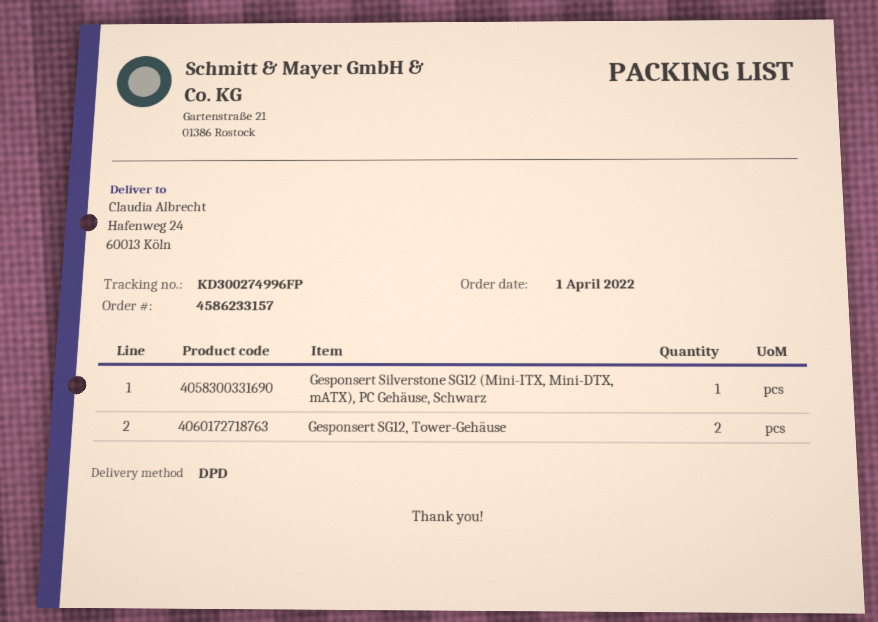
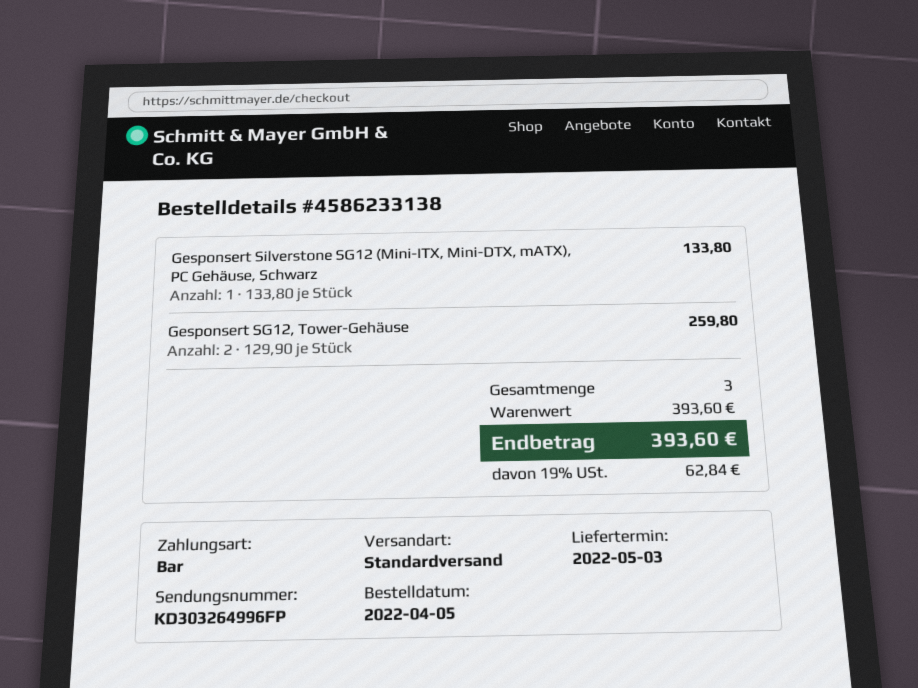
order number: 4586233157 -> 4586233138
order date: 2022-04-01 -> 2022-04-05
shipping method: DPD -> standard
tracking number: KD300274996FP -> KD303264996FP

